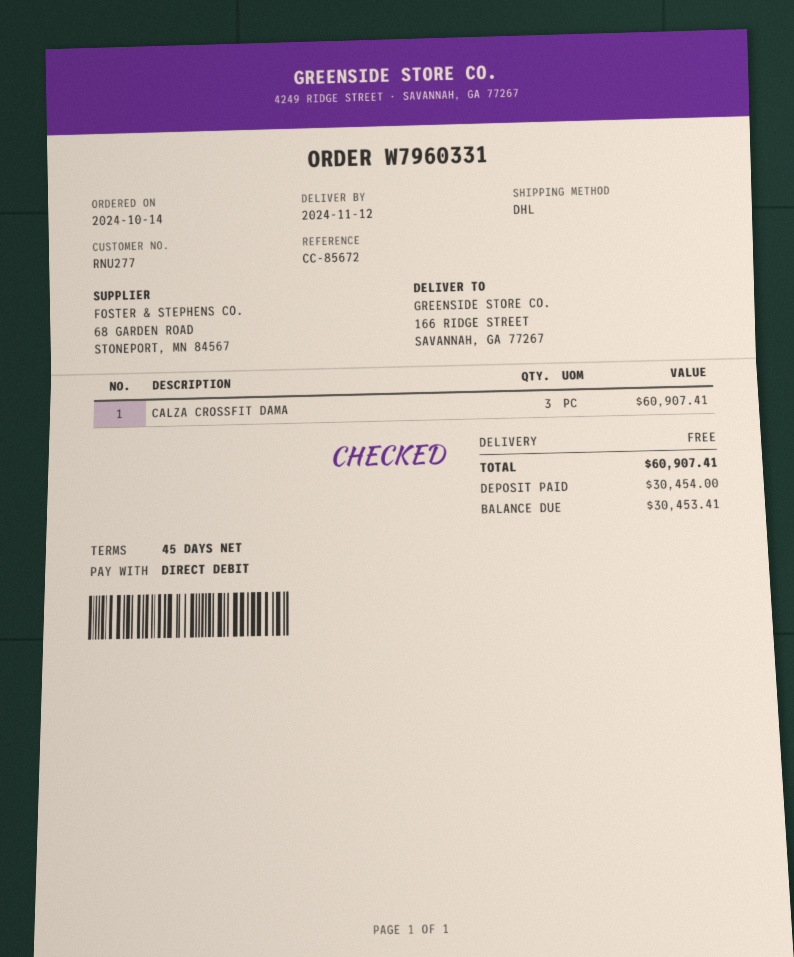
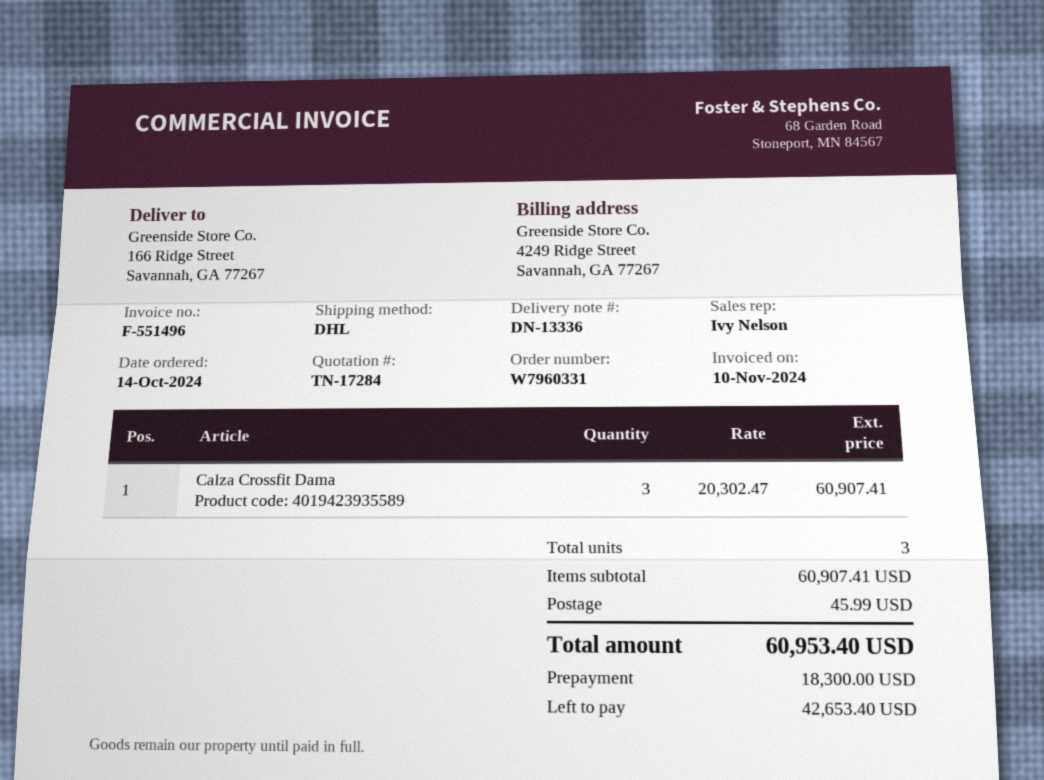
shipping: 0.00 -> 45.99
total: 60907.41 -> 60953.40
deposit: 30454.00 -> 18300.00
balance: 30453.41 -> 42653.40

